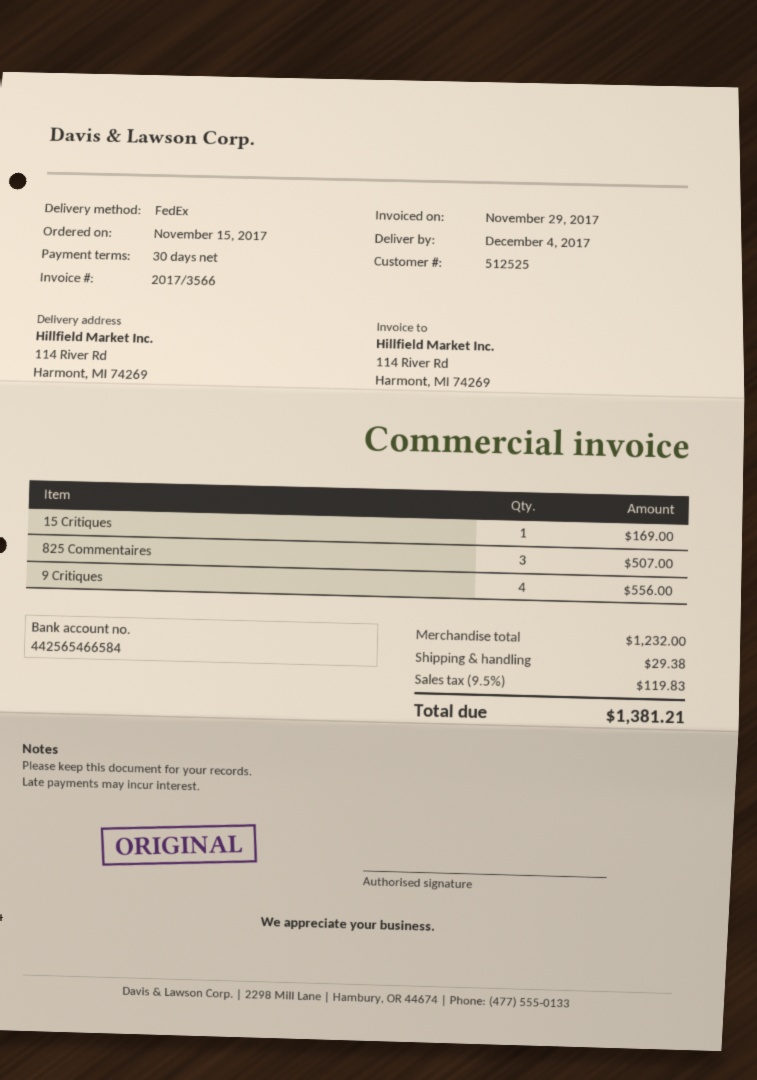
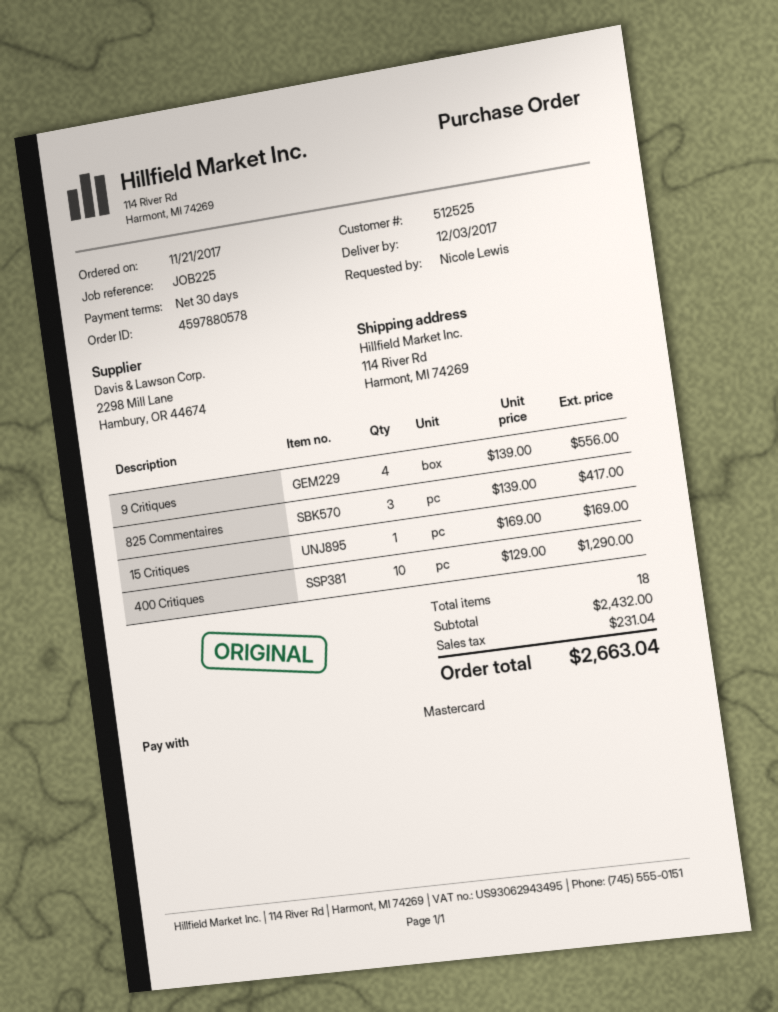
order date: 2017-11-15 -> 2017-11-21
delivery date: 2017-12-04 -> 2017-12-03
825 Commentaires: 3 for 507.00 -> 3 for 417.00
400 Critiques: none -> 10 for 1290.00
subtotal: 1232.00 -> 2432.00
shipping: 29.38 -> none
tax: 119.83 -> 231.04
total: 1381.21 -> 2663.04

